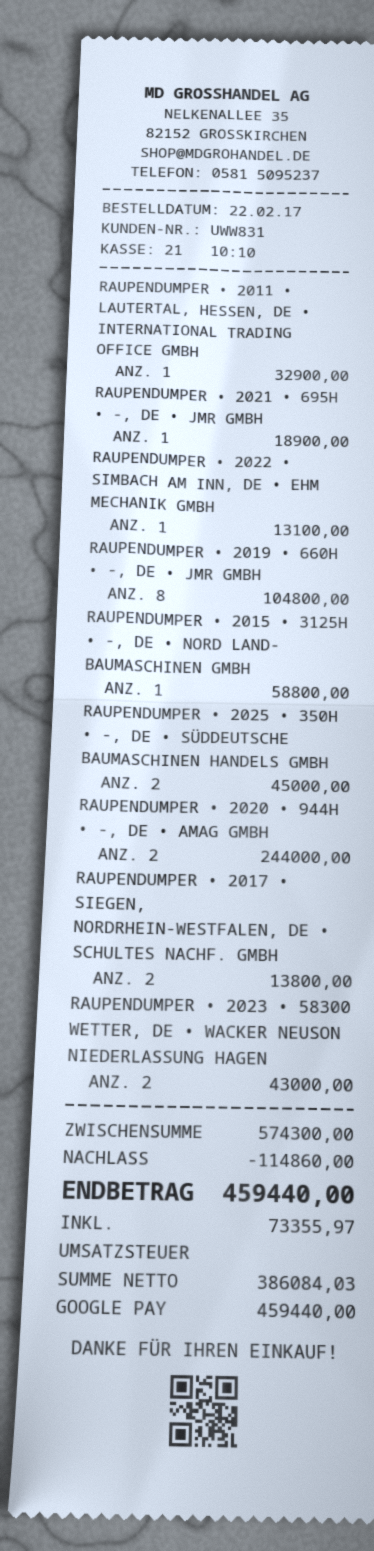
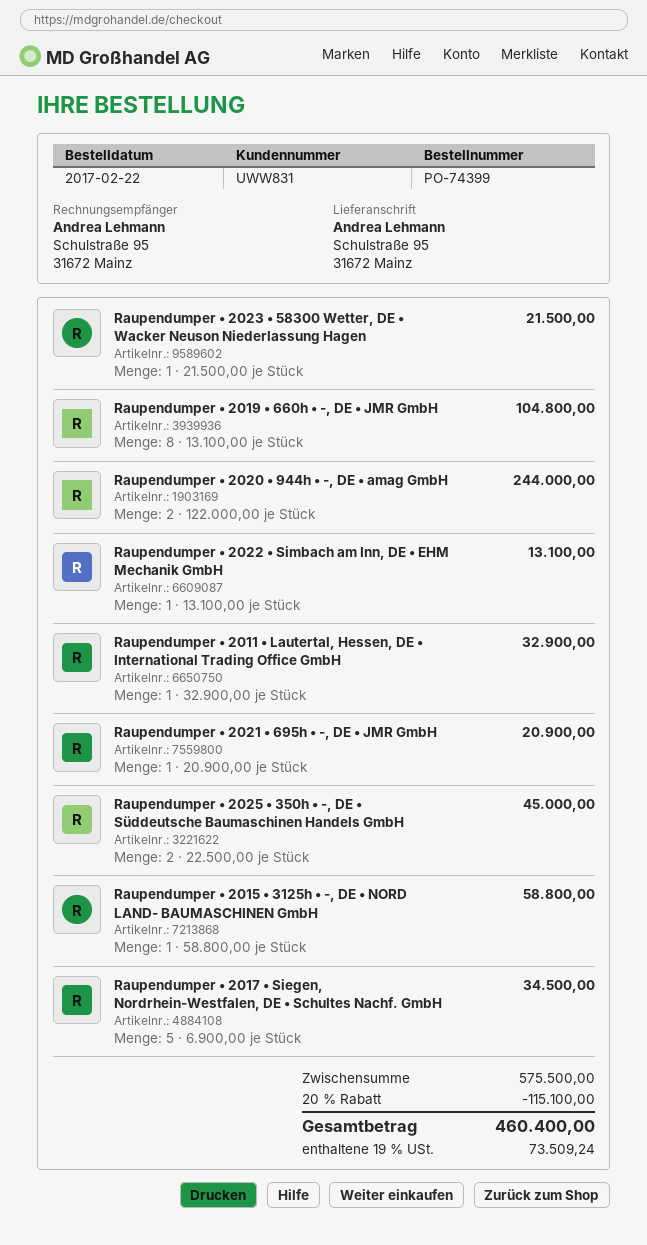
RAUPENDUMPER • 2021 • 695H • -, DE • JMR GMBH: 1 for 18900.00 -> 1 for 20900.00
RAUPENDUMPER • 2017 • SIEGEN, NORDRHEIN-WESTFALEN, DE • SCHULTES NACHF. GMBH: 2 for 13800.00 -> 5 for 34500.00
RAUPENDUMPER • 2023 • 58300 WETTER, DE • WACKER NEUSON NIEDERLASSUNG HAGEN: 2 for 43000.00 -> 1 for 21500.00
subtotal: 574300.00 -> 575500.00
discount: 114860.00 -> 115100.00
tax: 73355.97 -> 73509.24
total: 459440.00 -> 460400.00

